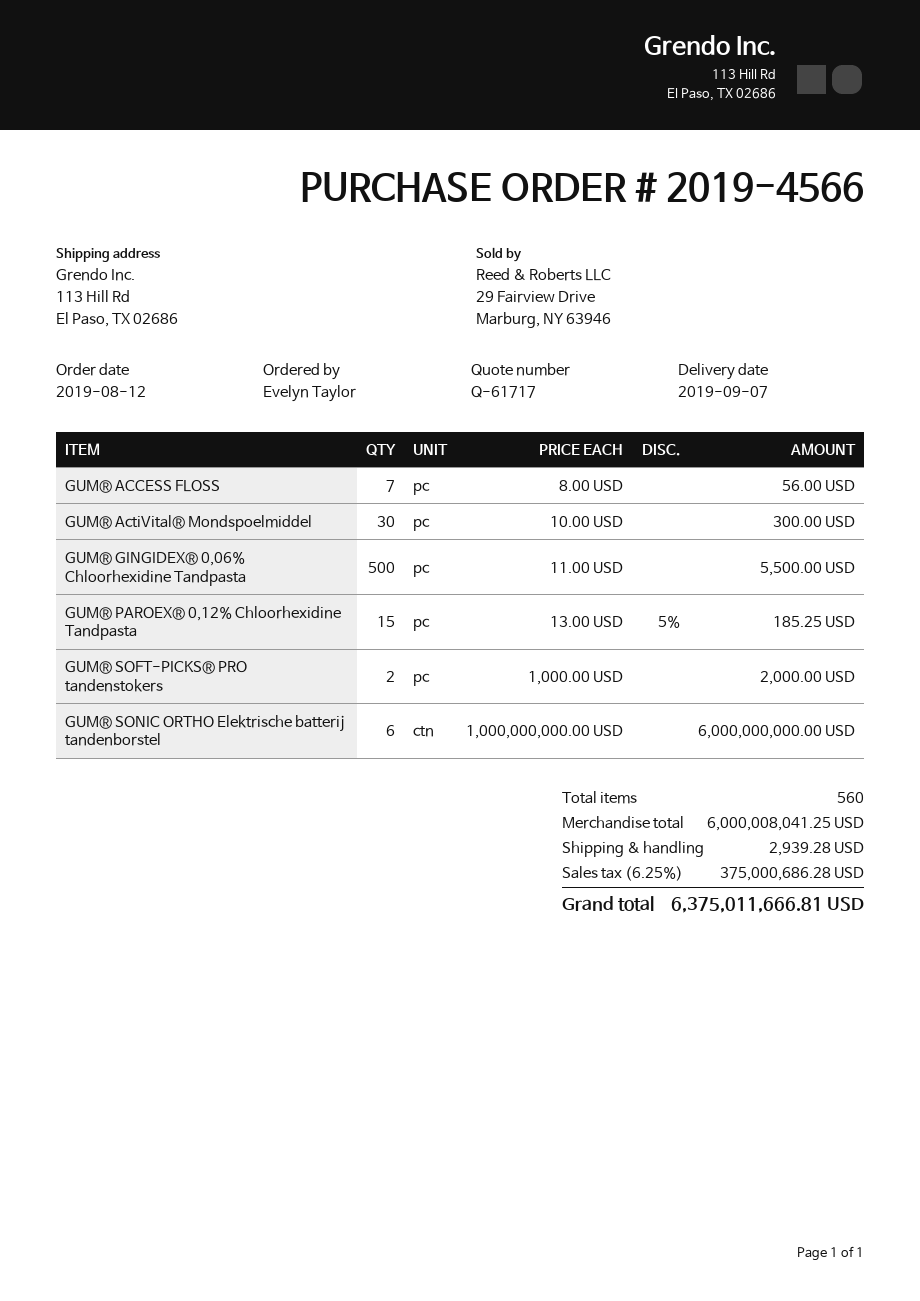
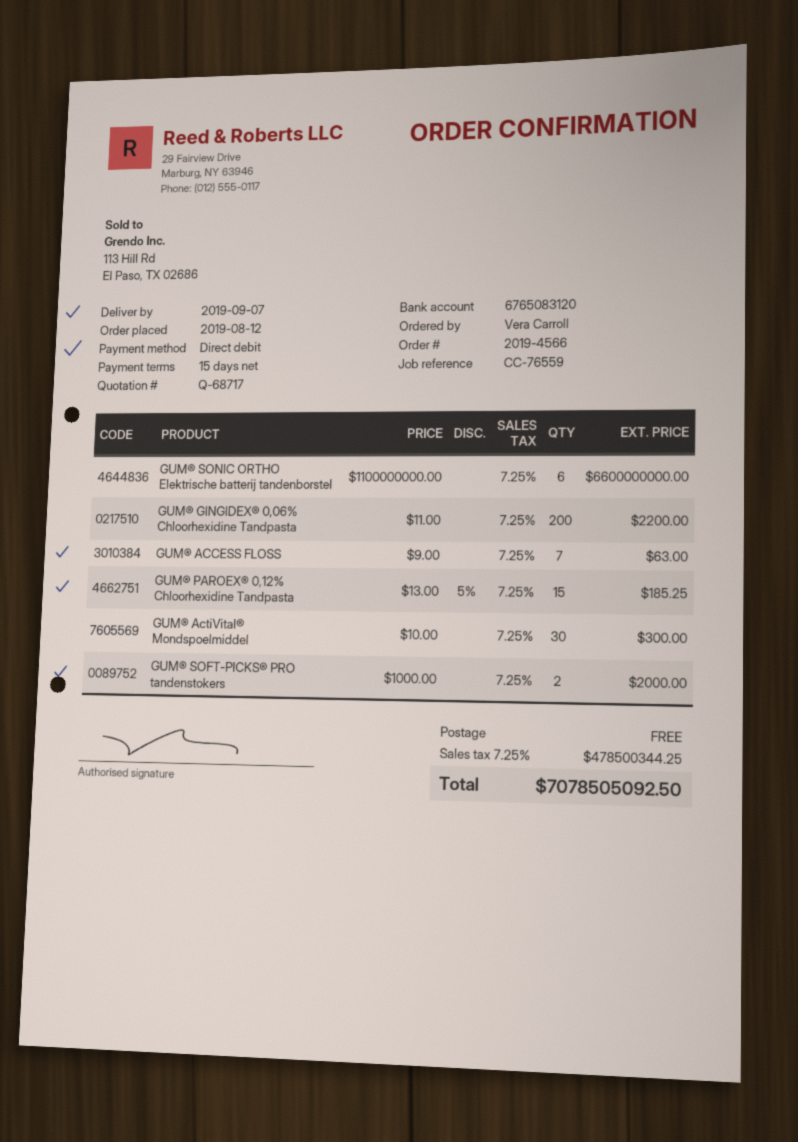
quote number: Q-61717 -> Q-68717
ordered by: Evelyn Taylor -> Vera Carroll
GUM® ACCESS FLOSS: 7 x 8.00 = 56.00 -> 7 x 9.00 = 63.00
GUM® GINGIDEX® 0,06% Chloorhexidine Tandpasta: 500 x 11.00 = 5500.00 -> 200 x 11.00 = 2200.00
GUM® SONIC ORTHO Elektrische batterij tandenborstel: 6 x 1000000000.00 = 6000000000.00 -> 6 x 1100000000.00 = 6600000000.00
shipping: 2939.28 -> 0.00
tax: 6.25% = 375000686.28 -> 7.25% = 478500344.25
total: 6375011666.81 -> 7078505092.50

